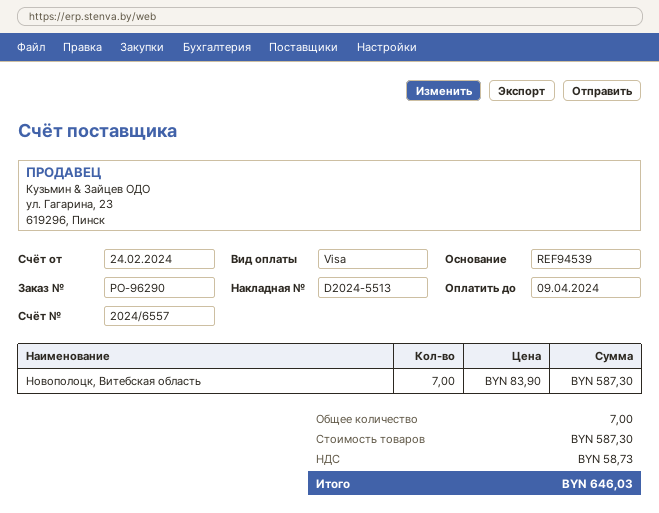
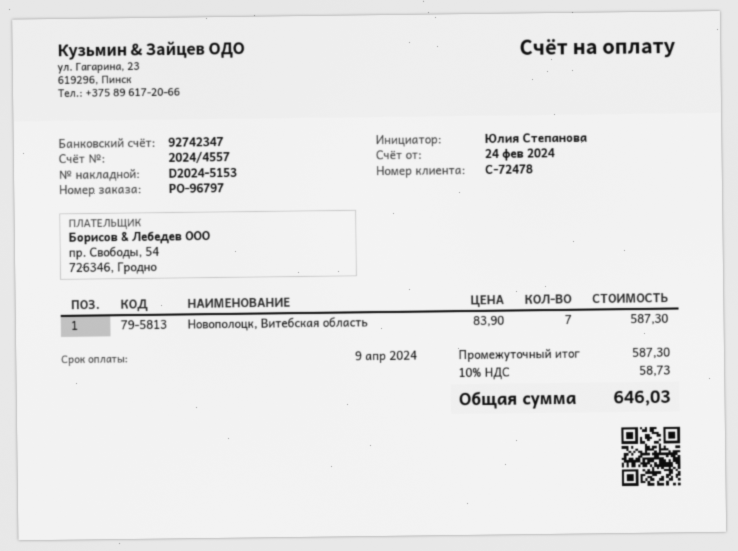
order number: PO-96290 -> PO-96797
delivery note number: D2024-5513 -> D2024-5153
invoice number: 2024/6557 -> 2024/4557

